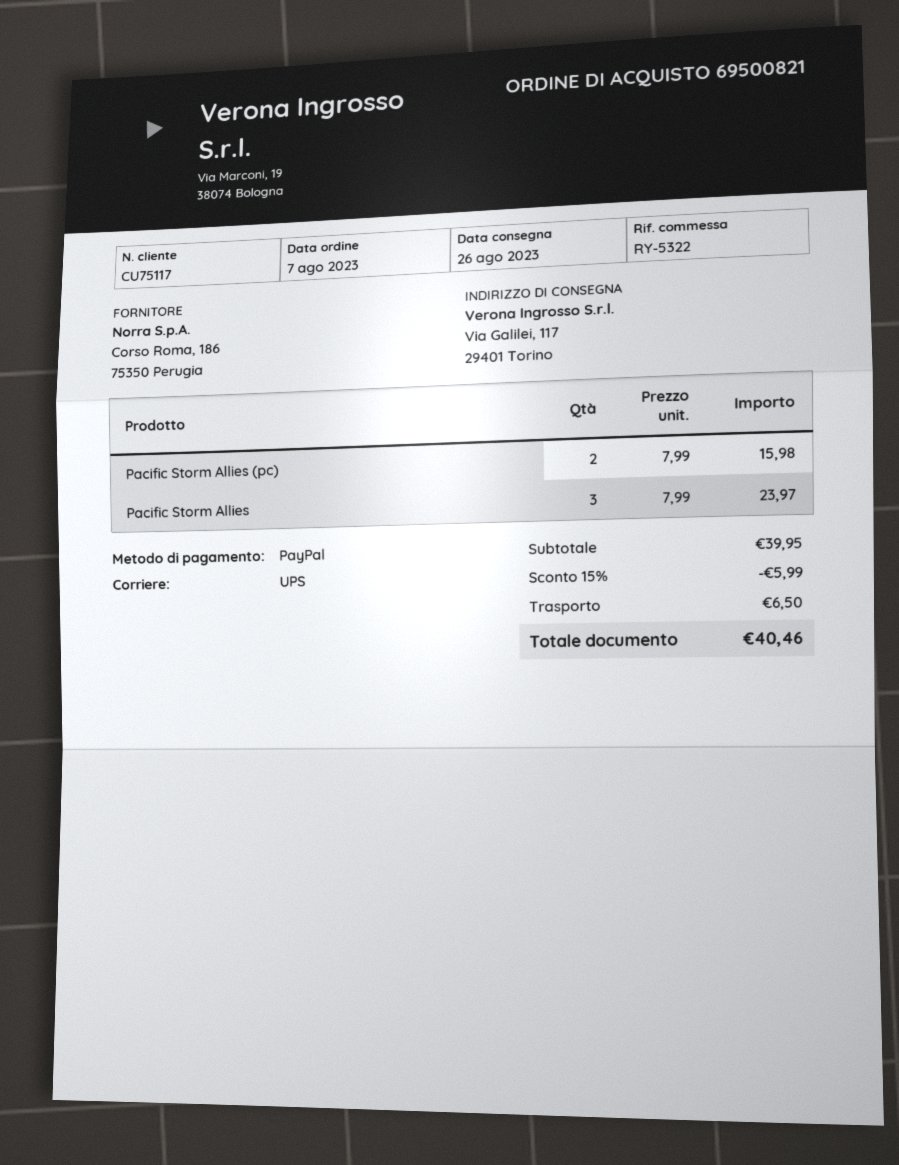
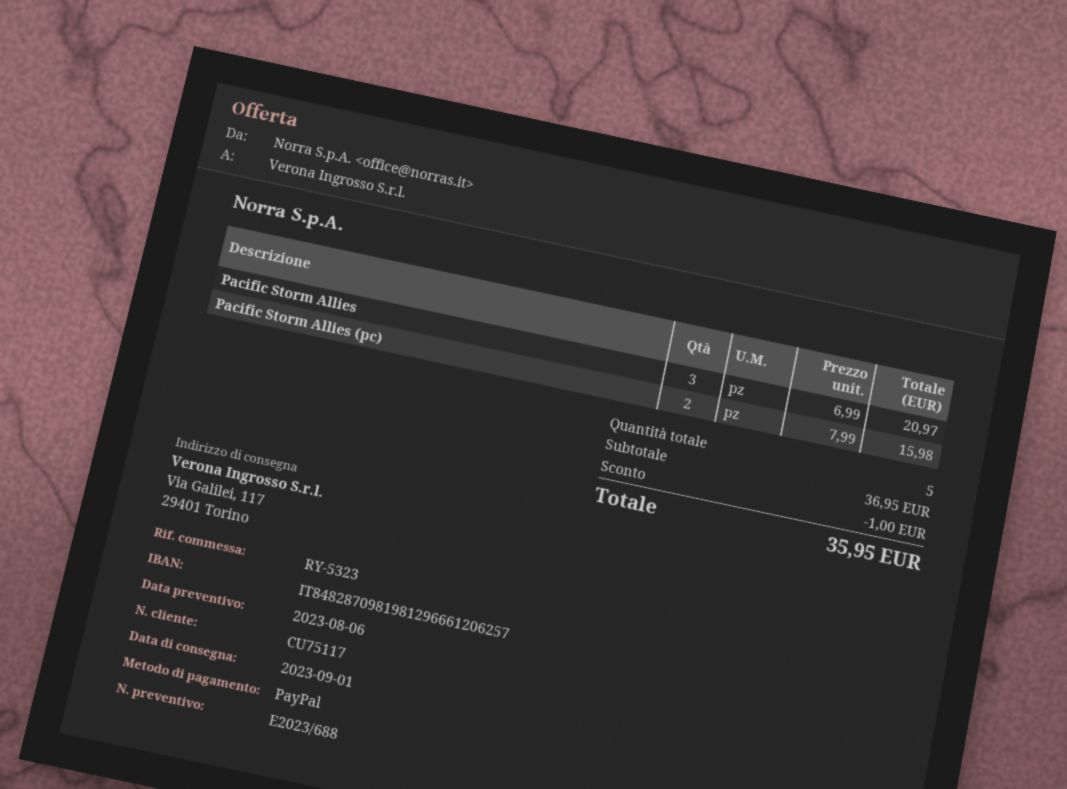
delivery date: 2023-08-26 -> 2023-09-01
reference: RY-5322 -> RY-5323
Pacific Storm Allies: 3 x 7.99 = 23.97 -> 3 x 6.99 = 20.97
subtotal: 39.95 -> 36.95
discount: 5.99 -> 1.00
shipping: 6.50 -> none
total: 40.46 -> 35.95

